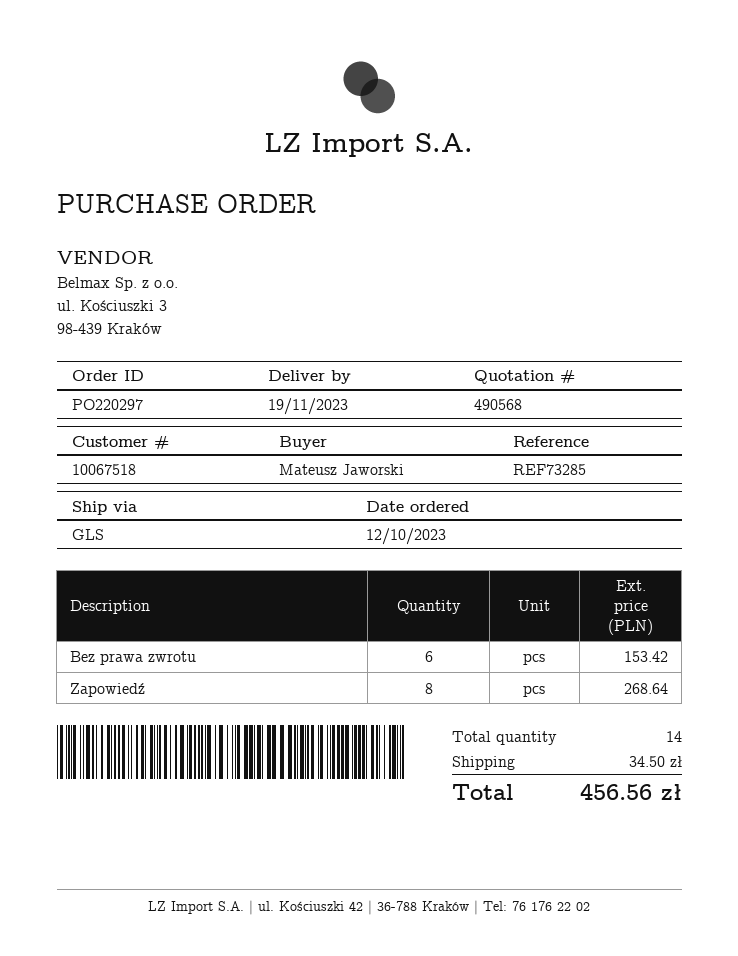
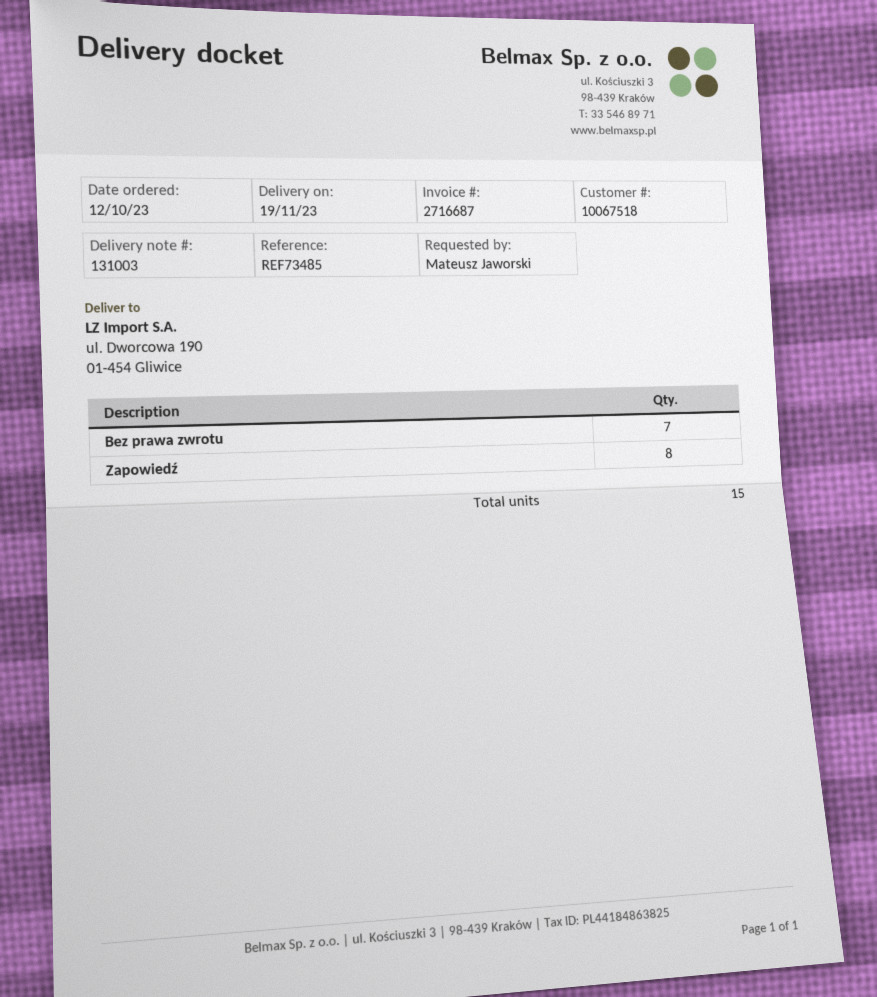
reference: REF73285 -> REF73485
Bez prawa zwrotu: 6 -> 7
total quantity: 14 -> 15

